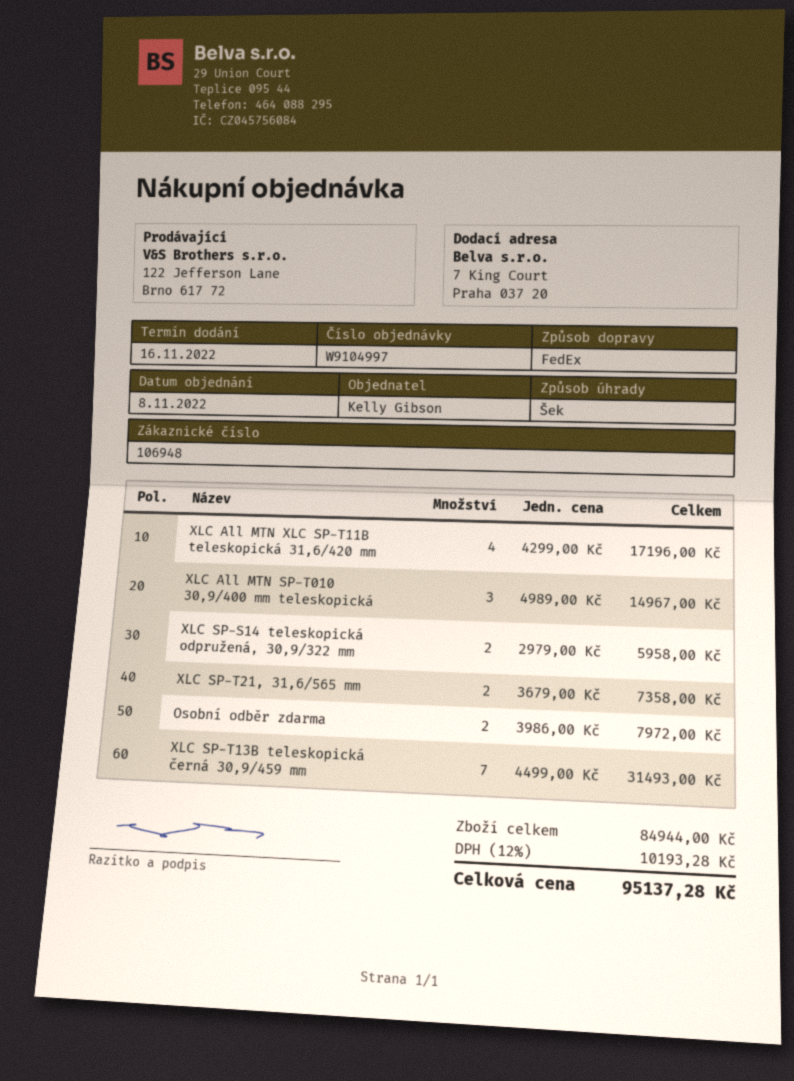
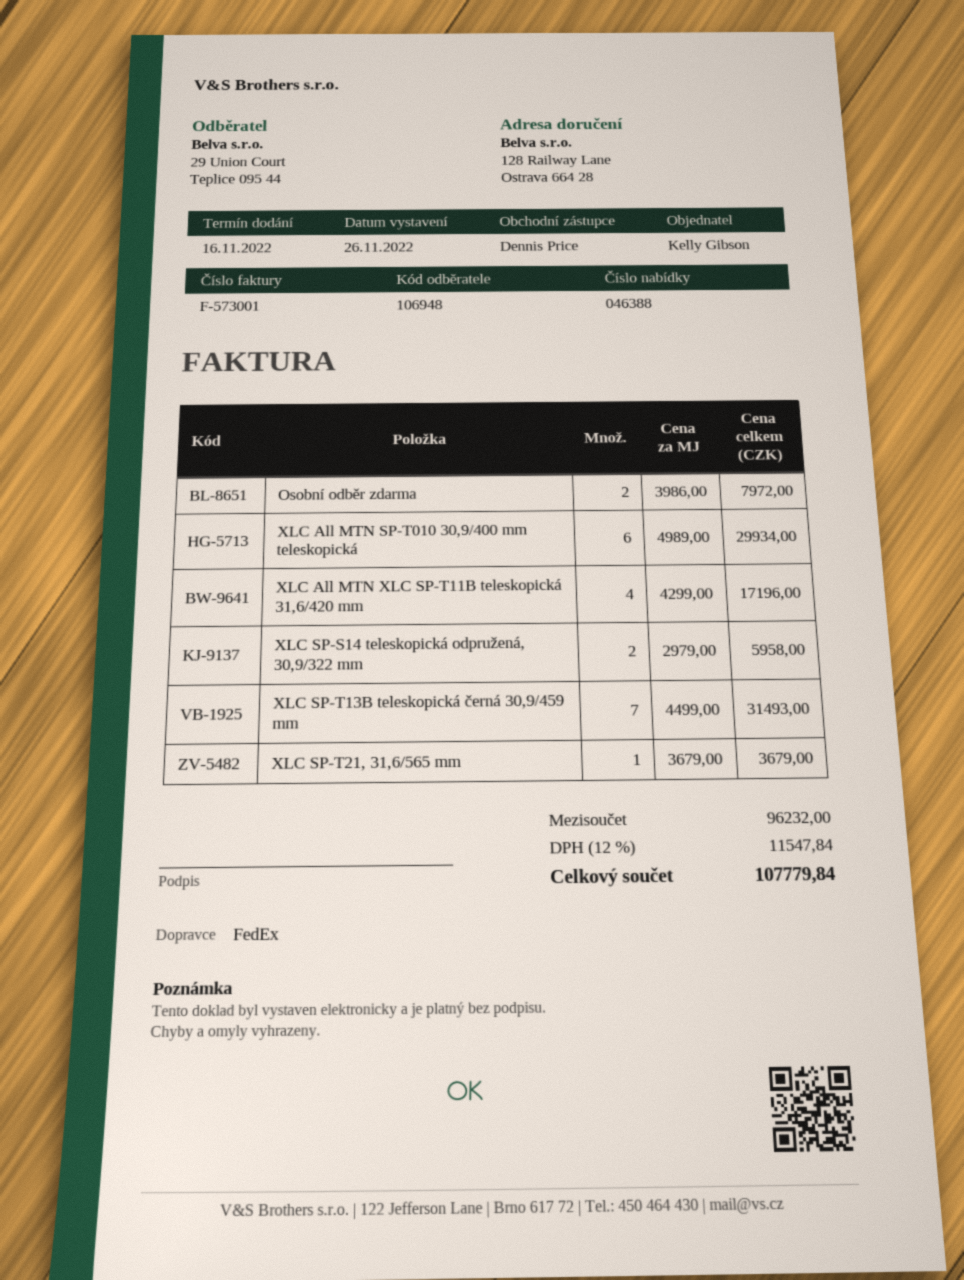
ship to: 7 King Court, Praha 037 20 -> 128 Railway Lane, Ostrava 664 28
XLC All MTN SP-T010 30,9/400 mm teleskopická: 3 x 4989.00 = 14967.00 -> 6 x 4989.00 = 29934.00
XLC SP-T21, 31,6/565 mm: 2 x 3679.00 = 7358.00 -> 1 x 3679.00 = 3679.00
subtotal: 84944.00 -> 96232.00
tax: 12% = 10193.28 -> 12% = 11547.84
total: 95137.28 -> 107779.84

